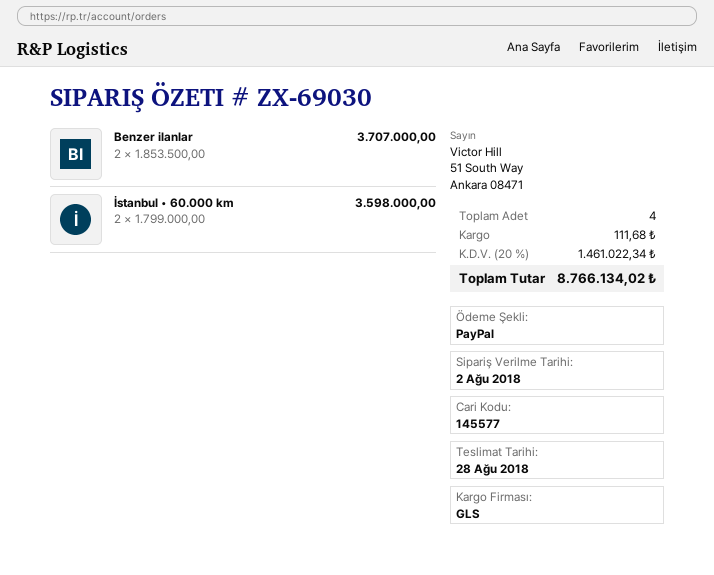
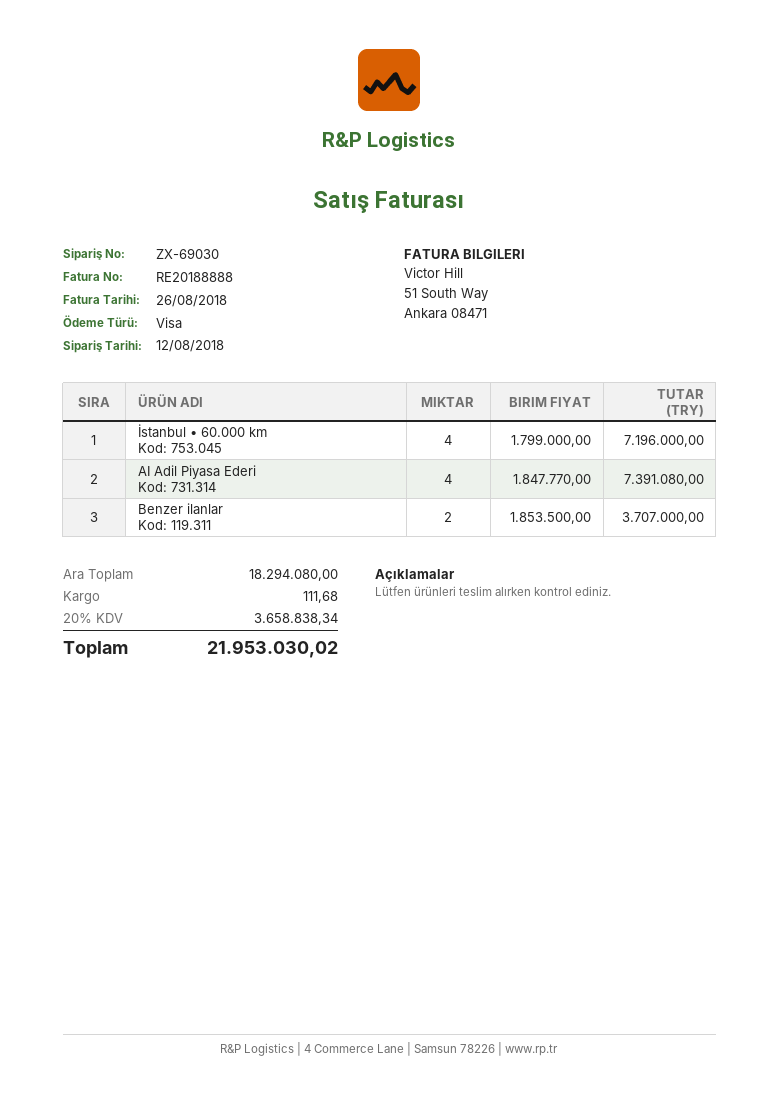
order date: 2018-08-02 -> 2018-08-12
payment method: PayPal -> Visa
İstanbul • 60.000 km: 2 x 1799000.00 = 3598000.00 -> 4 x 1799000.00 = 7196000.00
AI Adil Piyasa Ederi: none -> 4 x 1847770.00 = 7391080.00
tax: 20% = 1461022.34 -> 20% = 3658838.34
total: 8766134.02 -> 21953030.02

